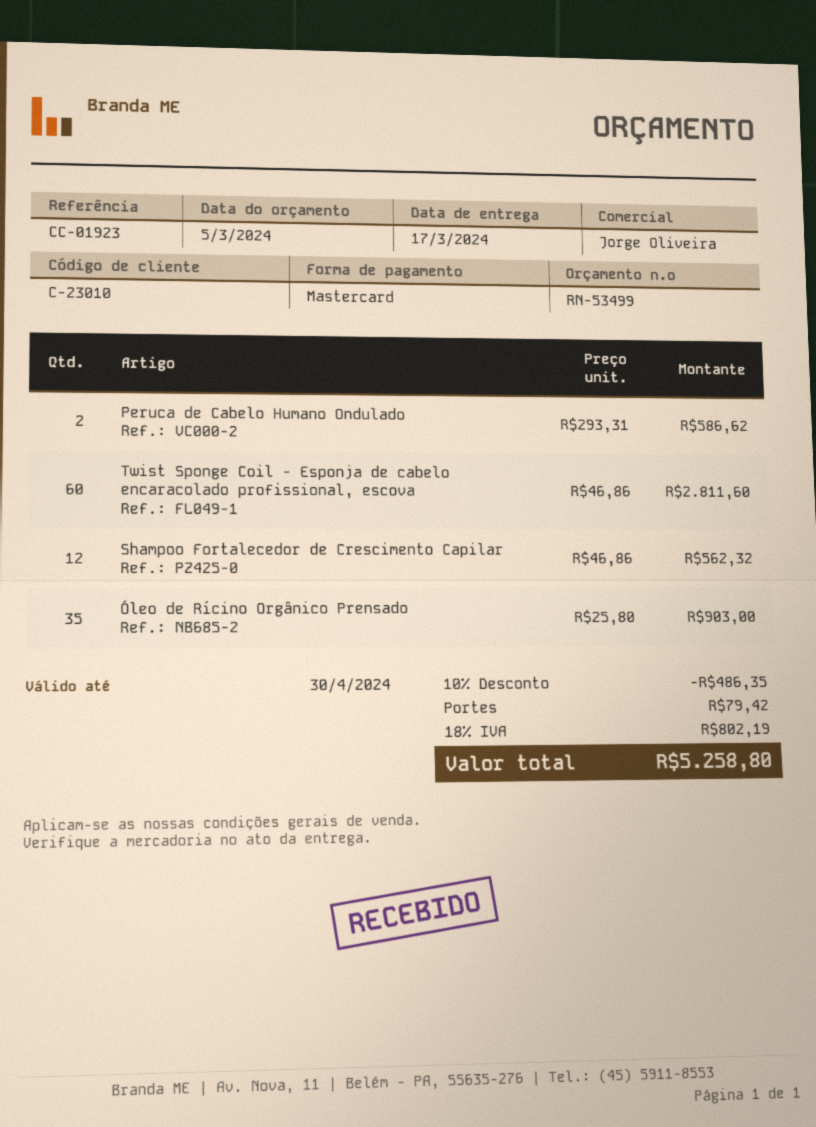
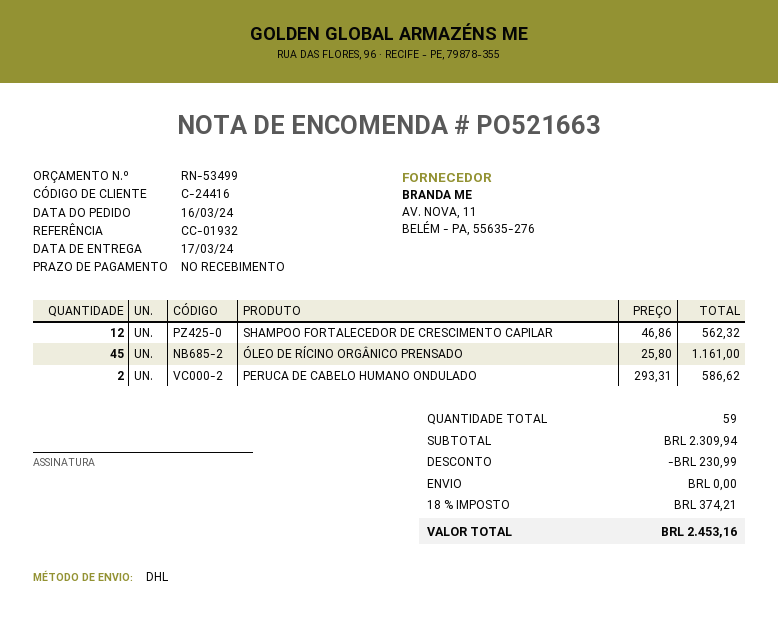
customer number: C-23010 -> C-24416
reference: CC-01923 -> CC-01932
Twist Sponge Coil - Esponja de cabelo encaracolado profissional, escova: 60 x 46.86 = 2811.60 -> none
Óleo de Rícino Orgânico Prensado: 35 x 25.80 = 903.00 -> 45 x 25.80 = 1161.00
discount: 486.35 -> 230.99
shipping: 79.42 -> 0.00
tax: 18% = 802.19 -> 18% = 374.21
total: 5258.80 -> 2453.16

